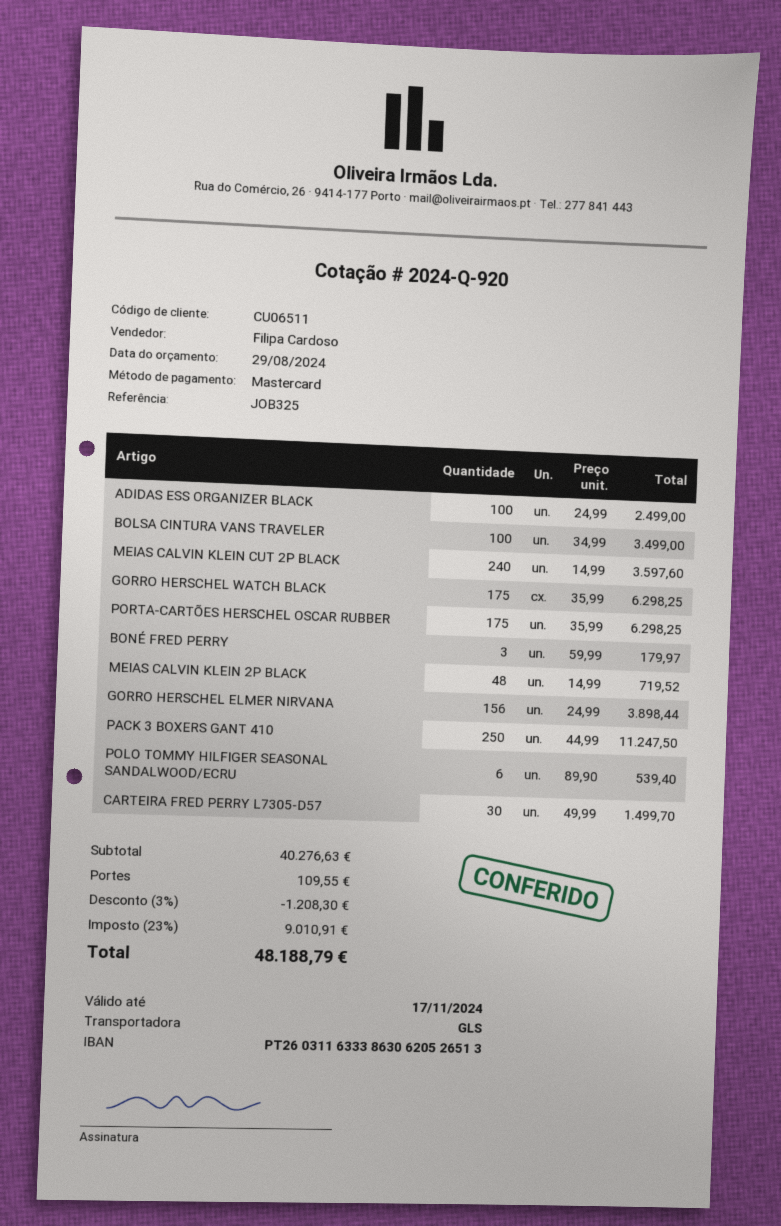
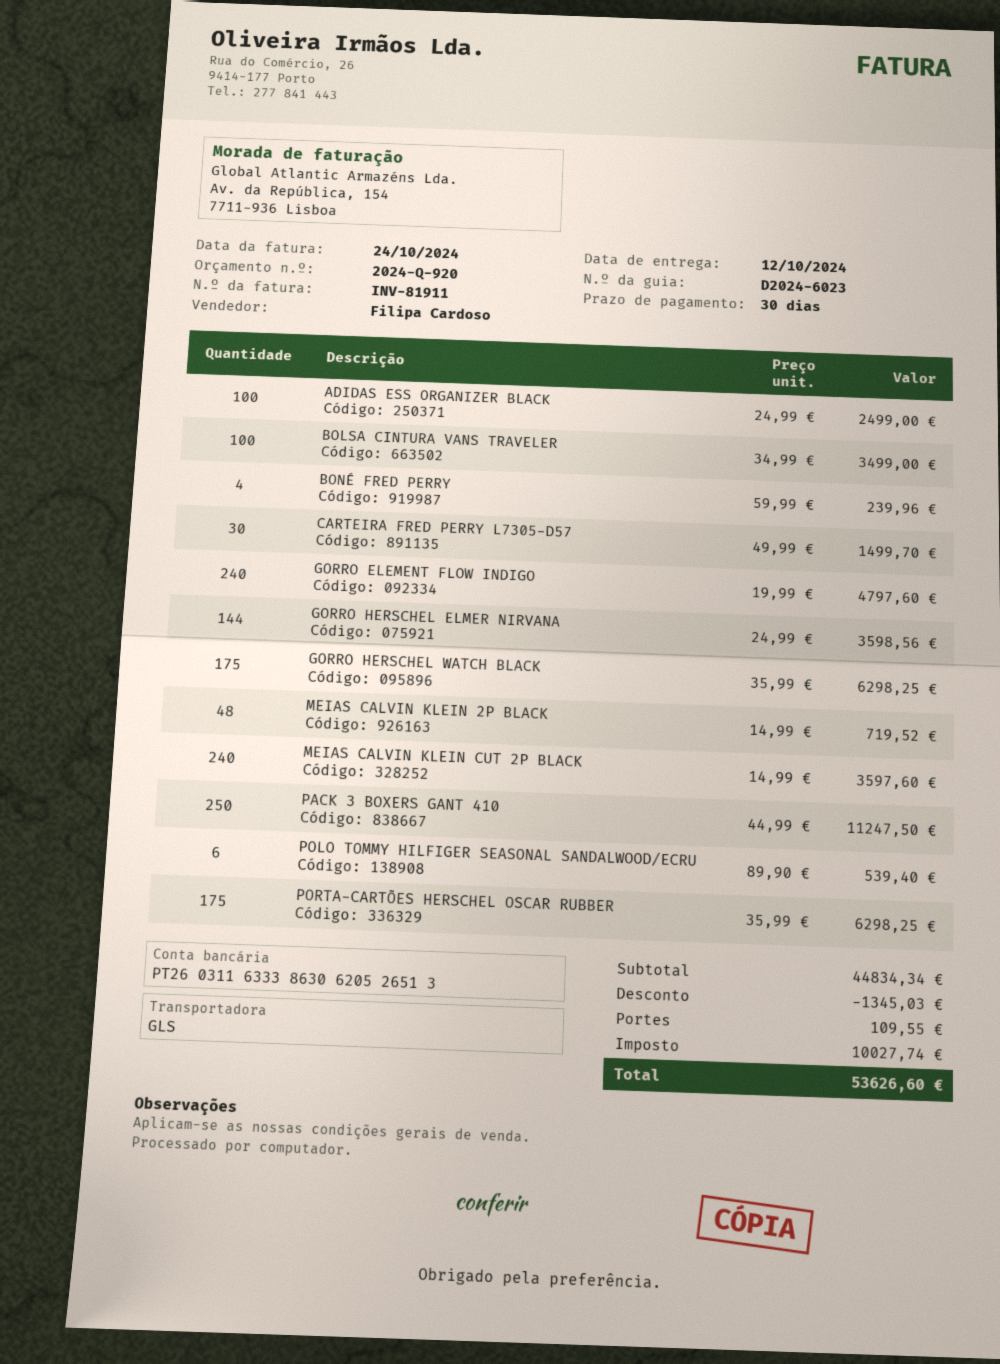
BONÉ FRED PERRY: 3 x 59.99 = 179.97 -> 4 x 59.99 = 239.96
GORRO HERSCHEL ELMER NIRVANA: 156 x 24.99 = 3898.44 -> 144 x 24.99 = 3598.56
GORRO ELEMENT FLOW INDIGO: none -> 240 x 19.99 = 4797.60
subtotal: 40276.63 -> 44834.34
discount: 1208.30 -> 1345.03
tax: 9010.91 -> 10027.74
total: 48188.79 -> 53626.60

